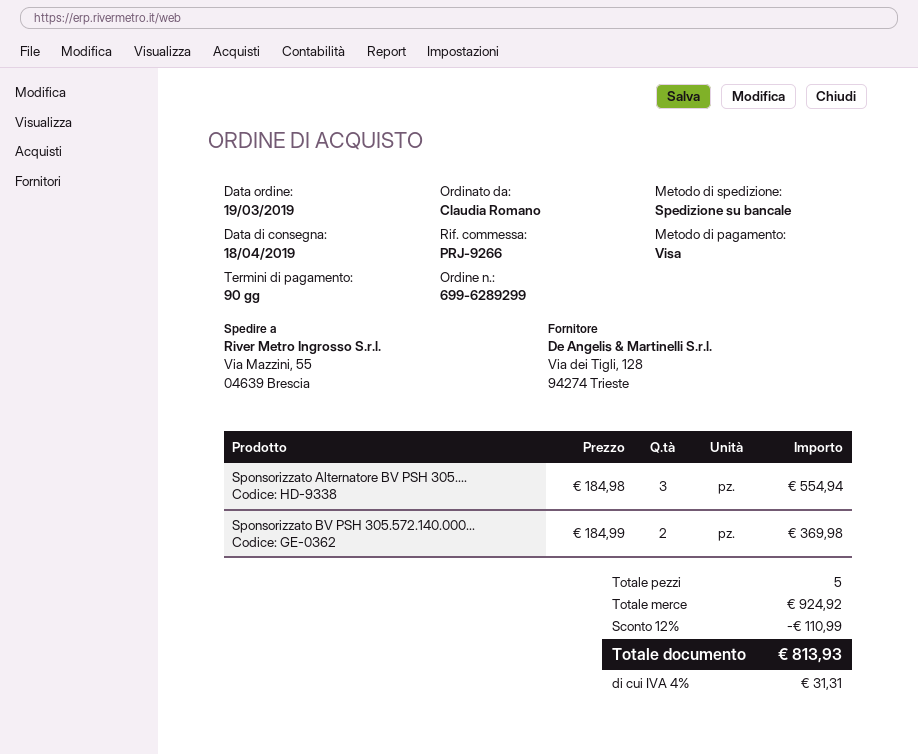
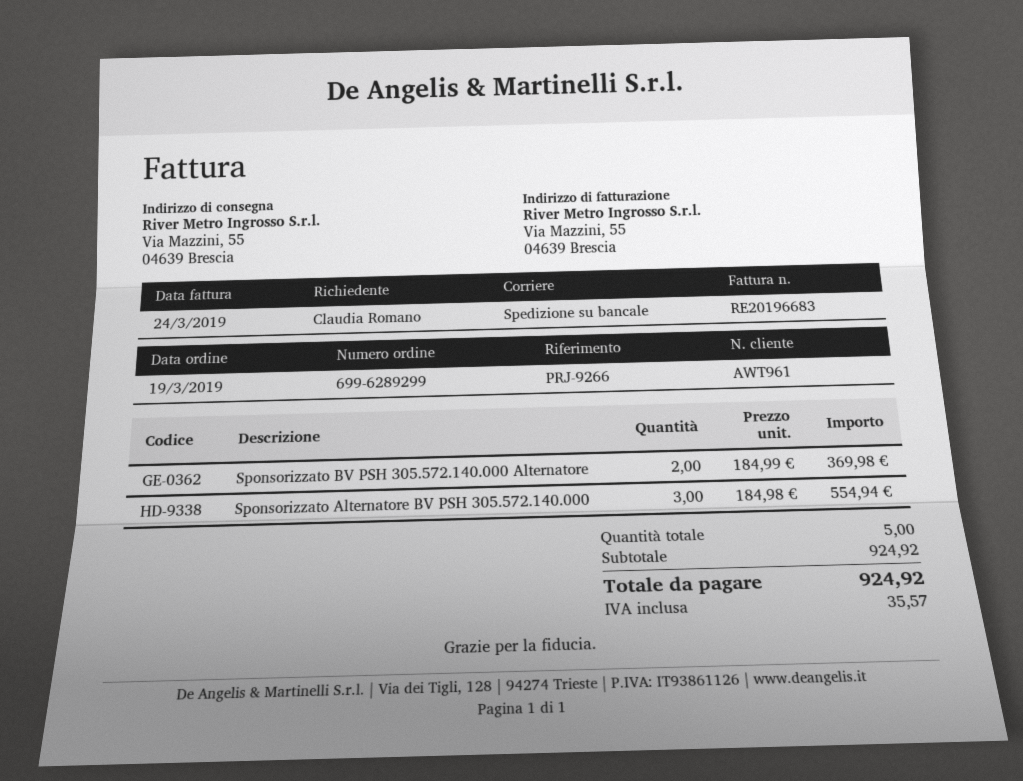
discount: 12% = 110.99 -> none
tax: 31.31 -> 35.57
total: 813.93 -> 924.92

